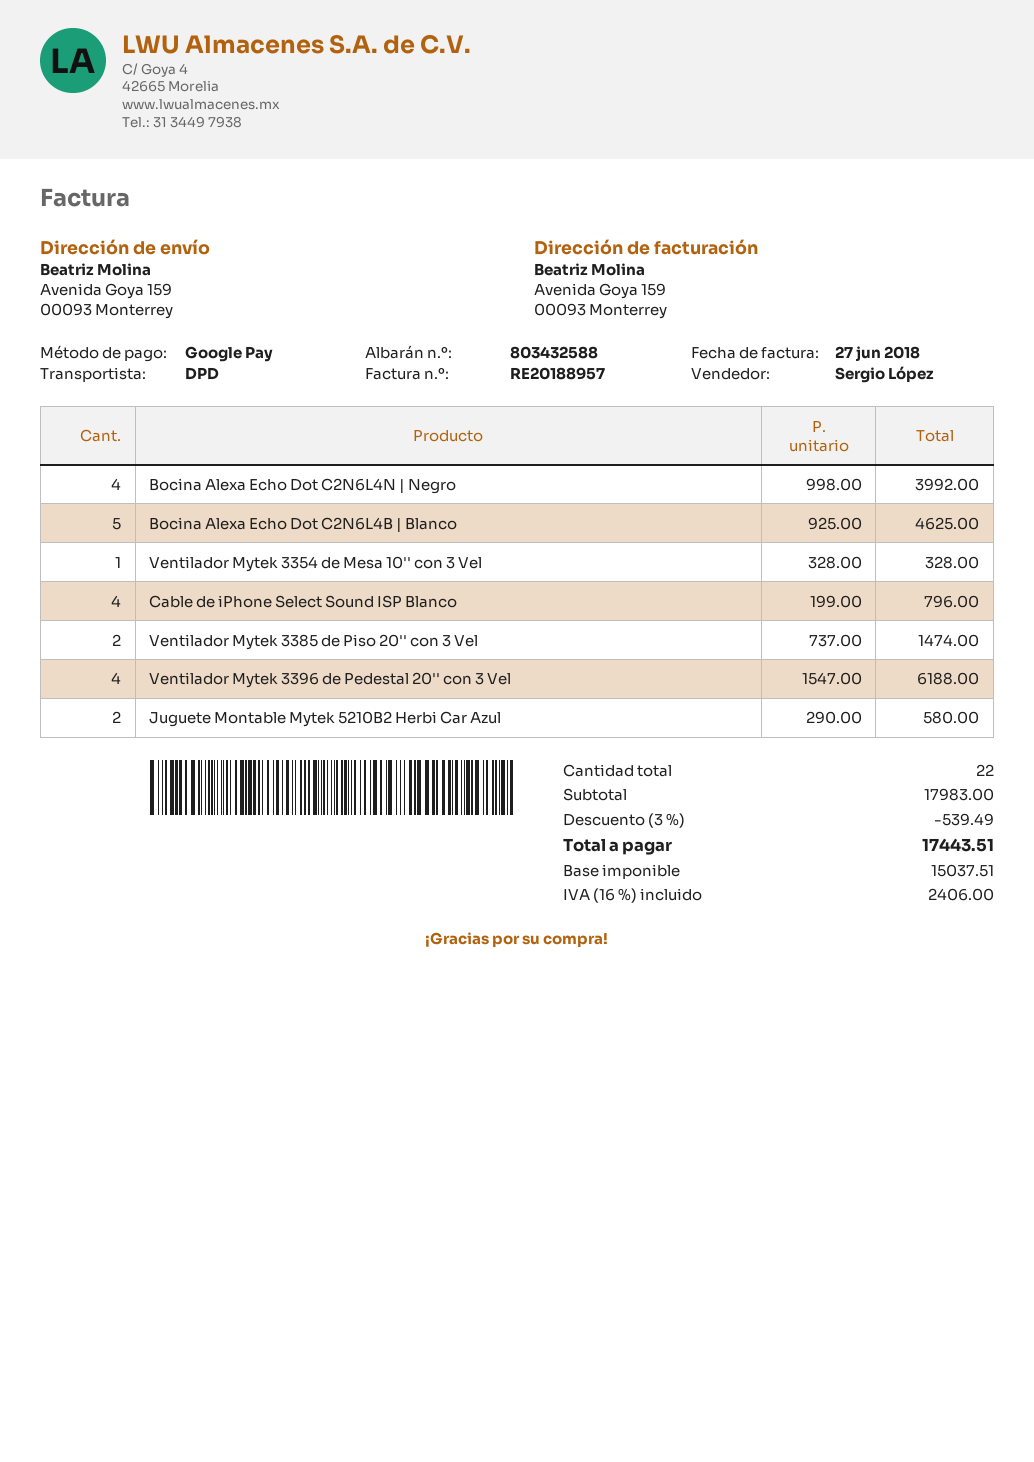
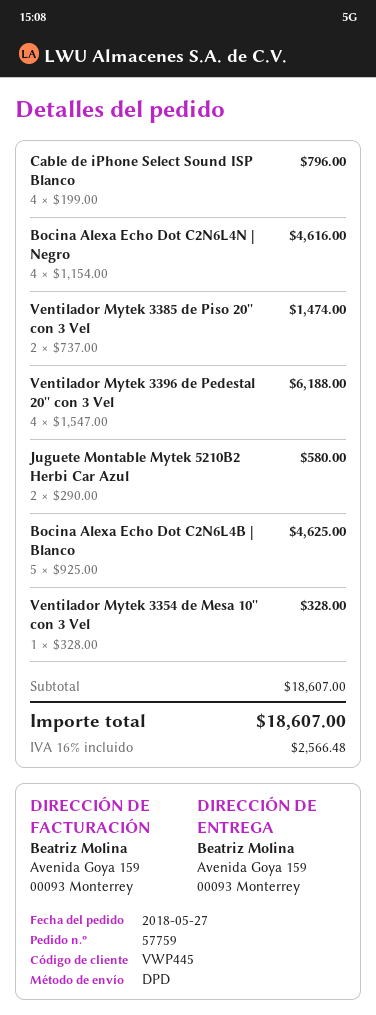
Bocina Alexa Echo Dot C2N6L4N | Negro: 4 x 998.00 = 3992.00 -> 4 x 1154.00 = 4616.00
subtotal: 17983.00 -> 18607.00
discount: 3% = 539.49 -> none
tax: 16% = 2406.00 -> 16% = 2566.48
total: 17443.51 -> 18607.00

